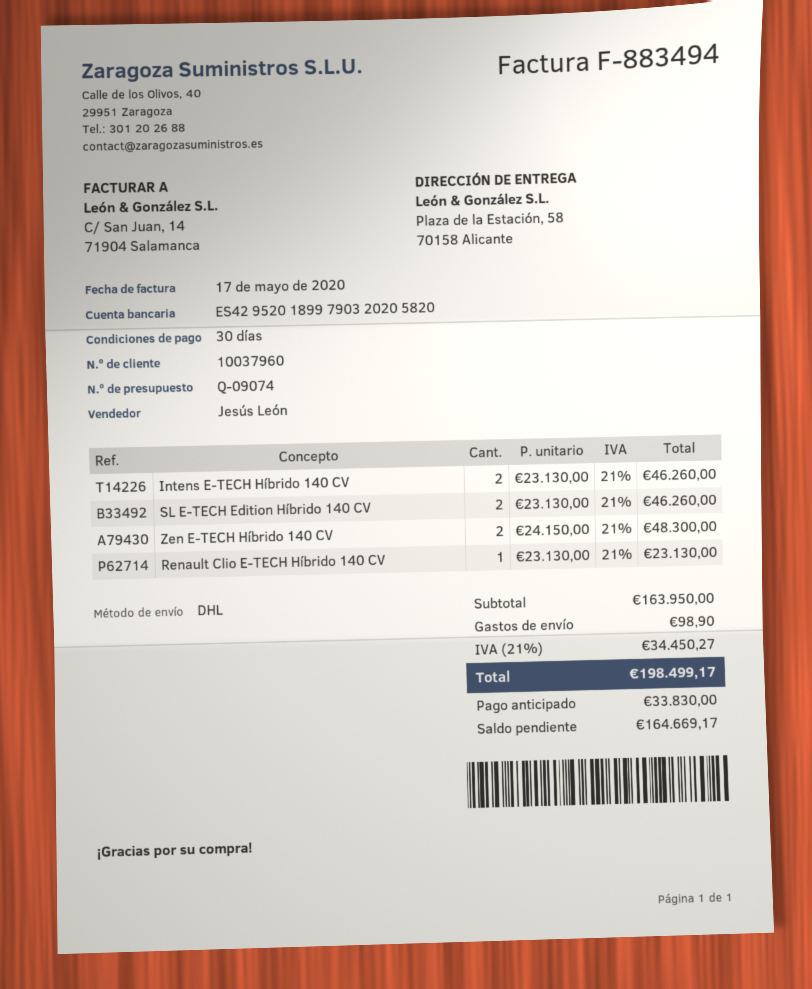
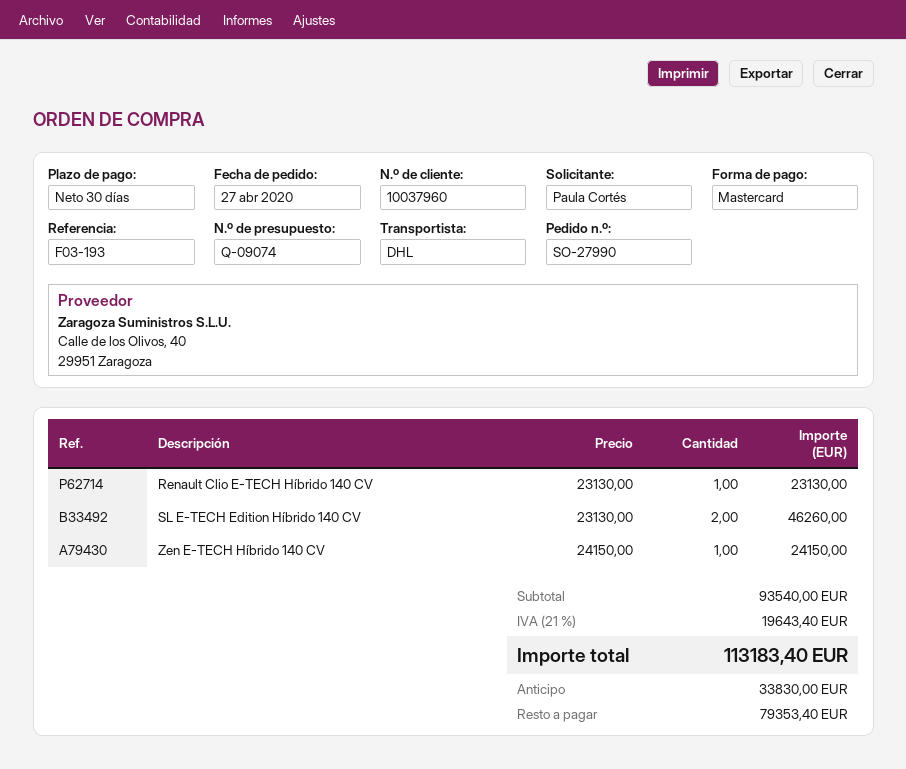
Intens E-TECH Híbrido 140 CV: 2 x 23130.00 = 46260.00 -> none
Zen E-TECH Híbrido 140 CV: 2 x 24150.00 = 48300.00 -> 1 x 24150.00 = 24150.00
subtotal: 163950.00 -> 93540.00
shipping: 98.90 -> none
tax: 21% = 34450.27 -> 21% = 19643.40
total: 198499.17 -> 113183.40
balance: 164669.17 -> 79353.40

